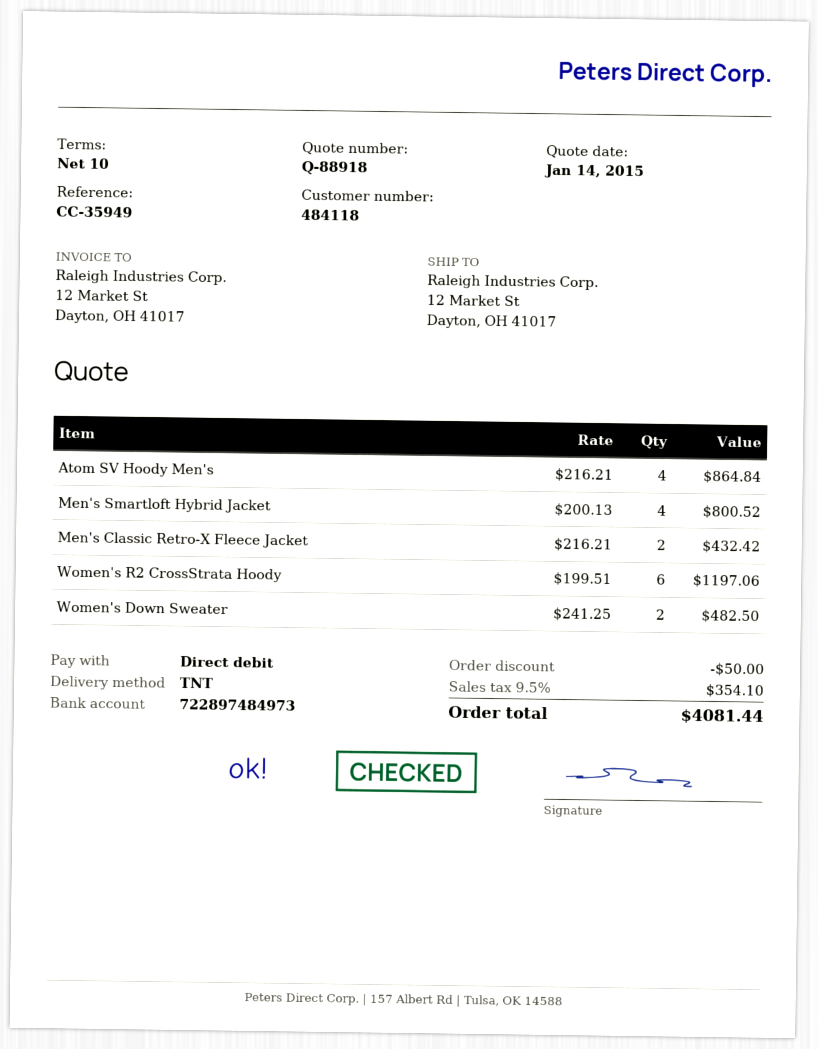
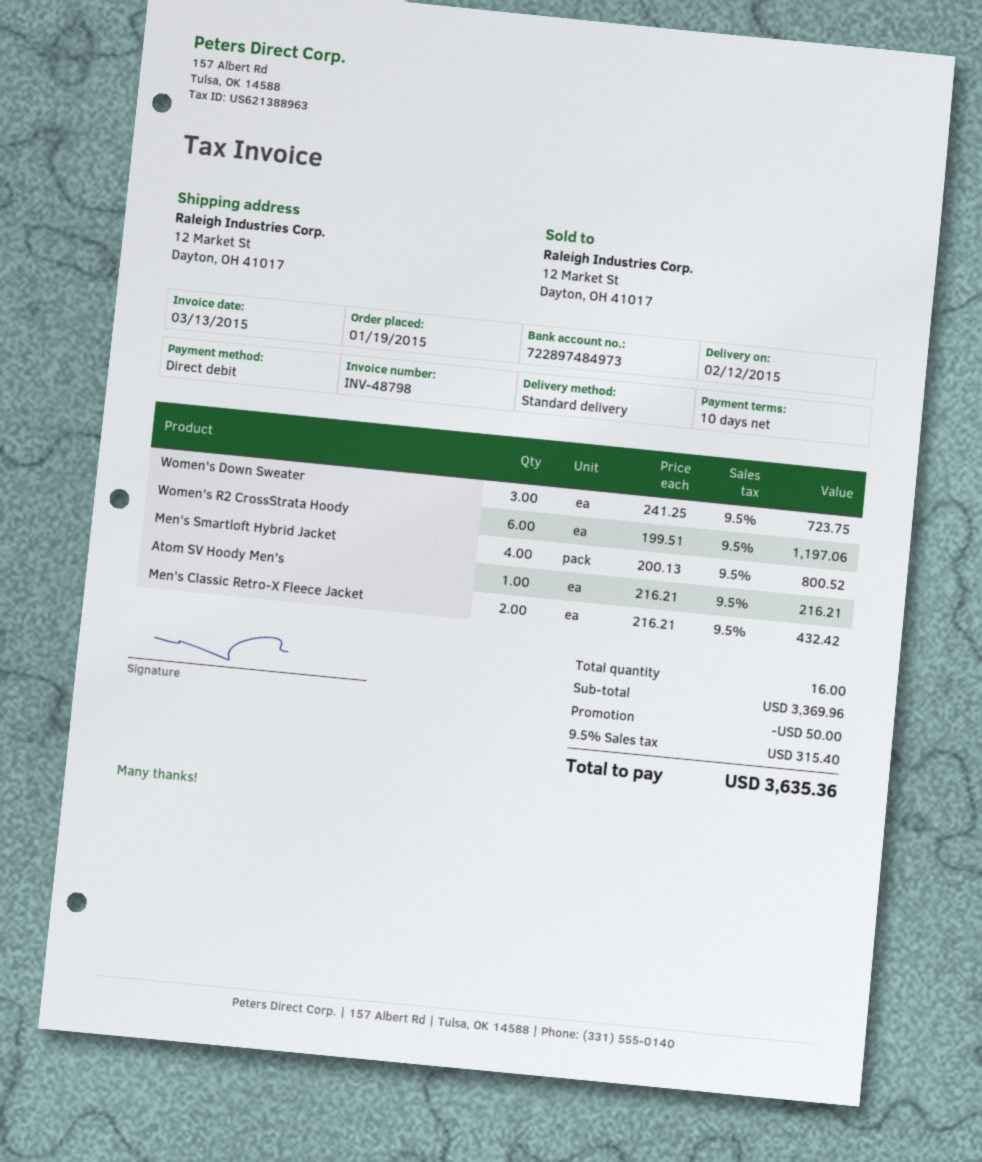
shipping method: TNT -> standard
Atom SV Hoody Men's: 4 x 216.21 = 864.84 -> 1 x 216.21 = 216.21
Women's Down Sweater: 2 x 241.25 = 482.50 -> 3 x 241.25 = 723.75
tax: 9.5% = 354.10 -> 9.5% = 315.40
total: 4081.44 -> 3635.36

